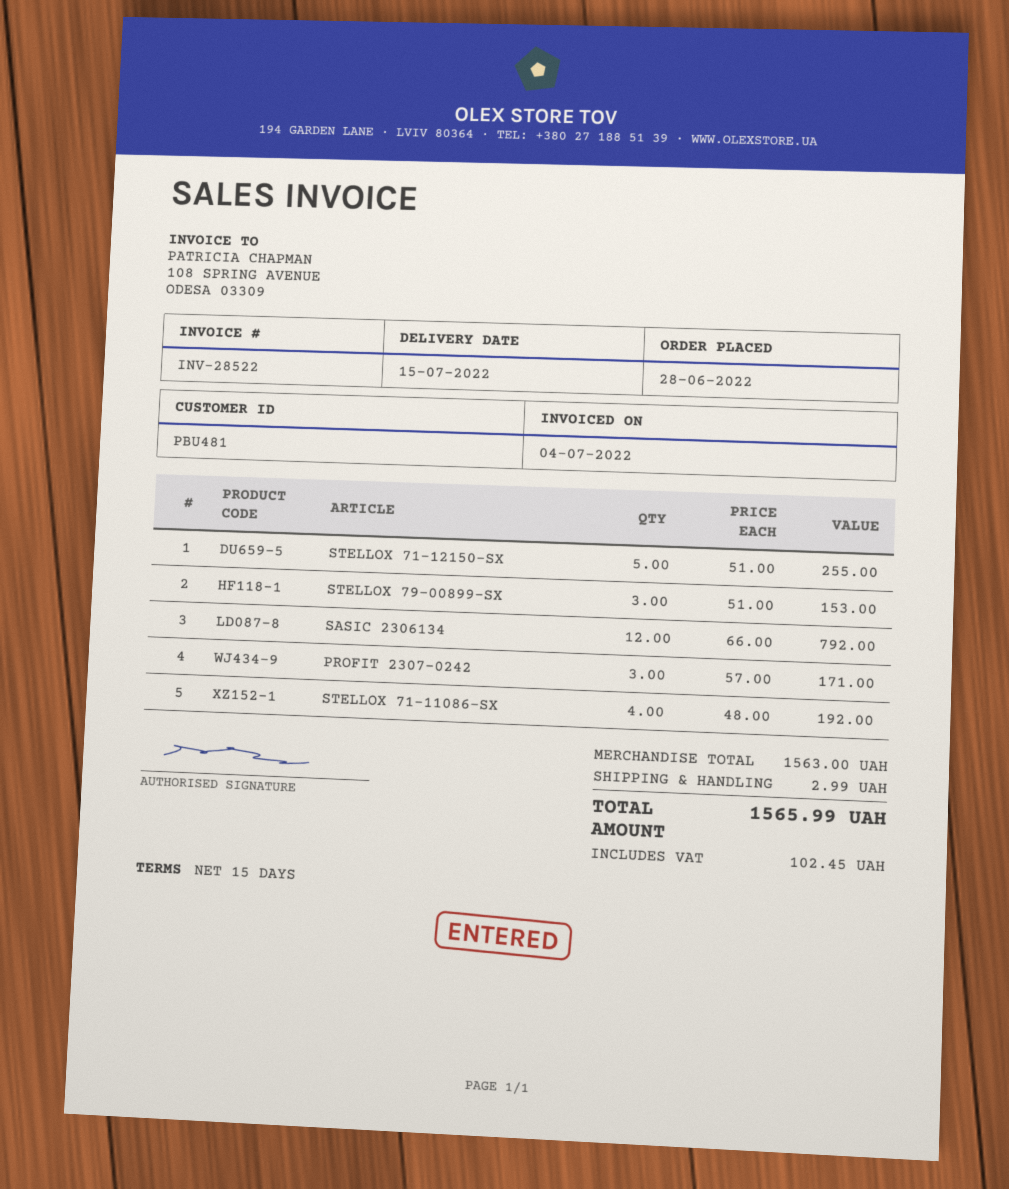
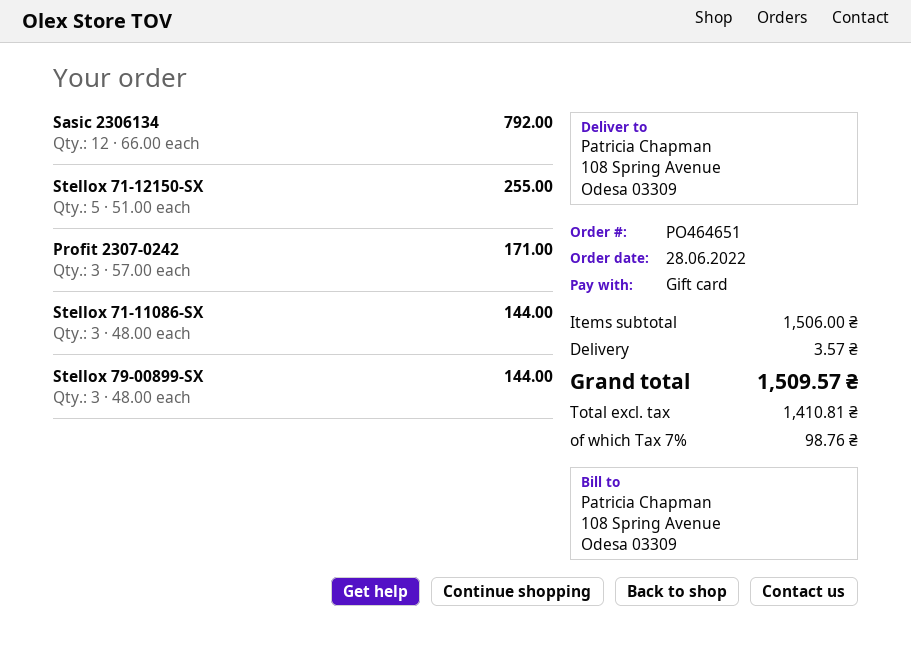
STELLOX 79-00899-SX: 3 x 51.00 = 153.00 -> 3 x 48.00 = 144.00
STELLOX 71-11086-SX: 4 x 48.00 = 192.00 -> 3 x 48.00 = 144.00
subtotal: 1563.00 -> 1506.00
shipping: 2.99 -> 3.57
tax: 102.45 -> 98.76
total: 1565.99 -> 1509.57

